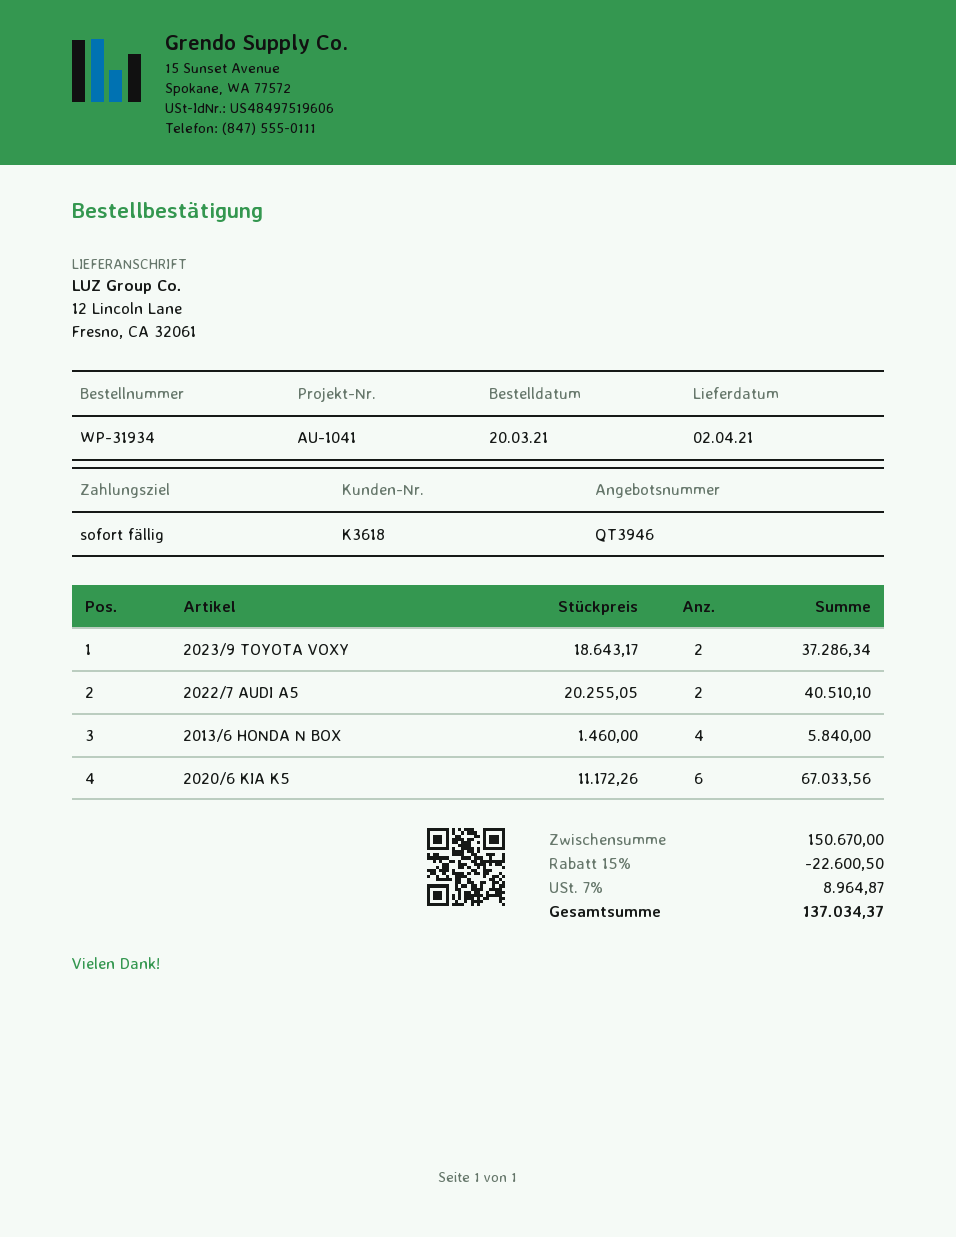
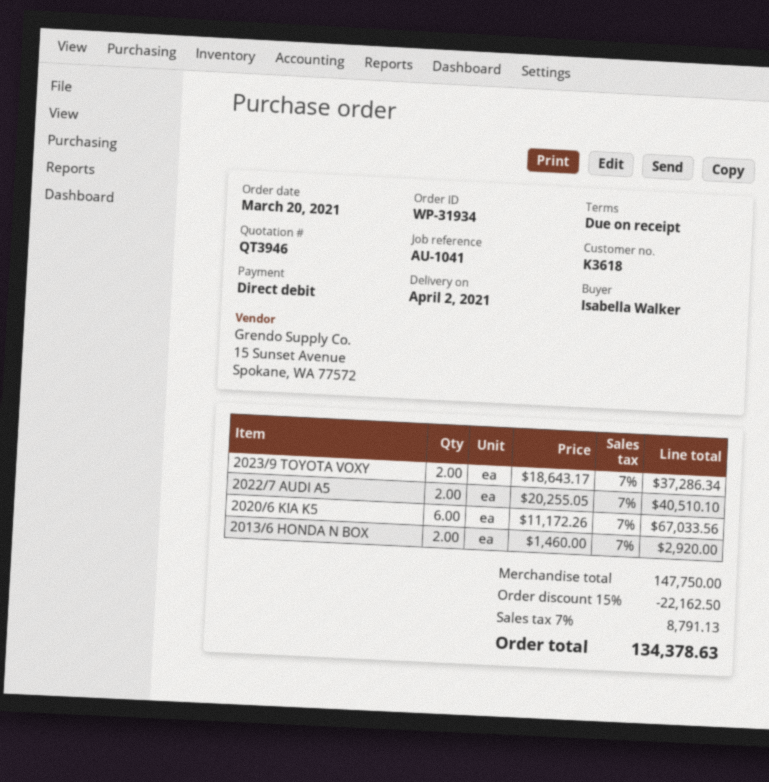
2013/6 HONDA N BOX: 4 x 1460.00 = 5840.00 -> 2 x 1460.00 = 2920.00
subtotal: 150670.00 -> 147750.00
discount: 15% = 22600.50 -> 15% = 22162.50
tax: 7% = 8964.87 -> 7% = 8791.13
total: 137034.37 -> 134378.63

